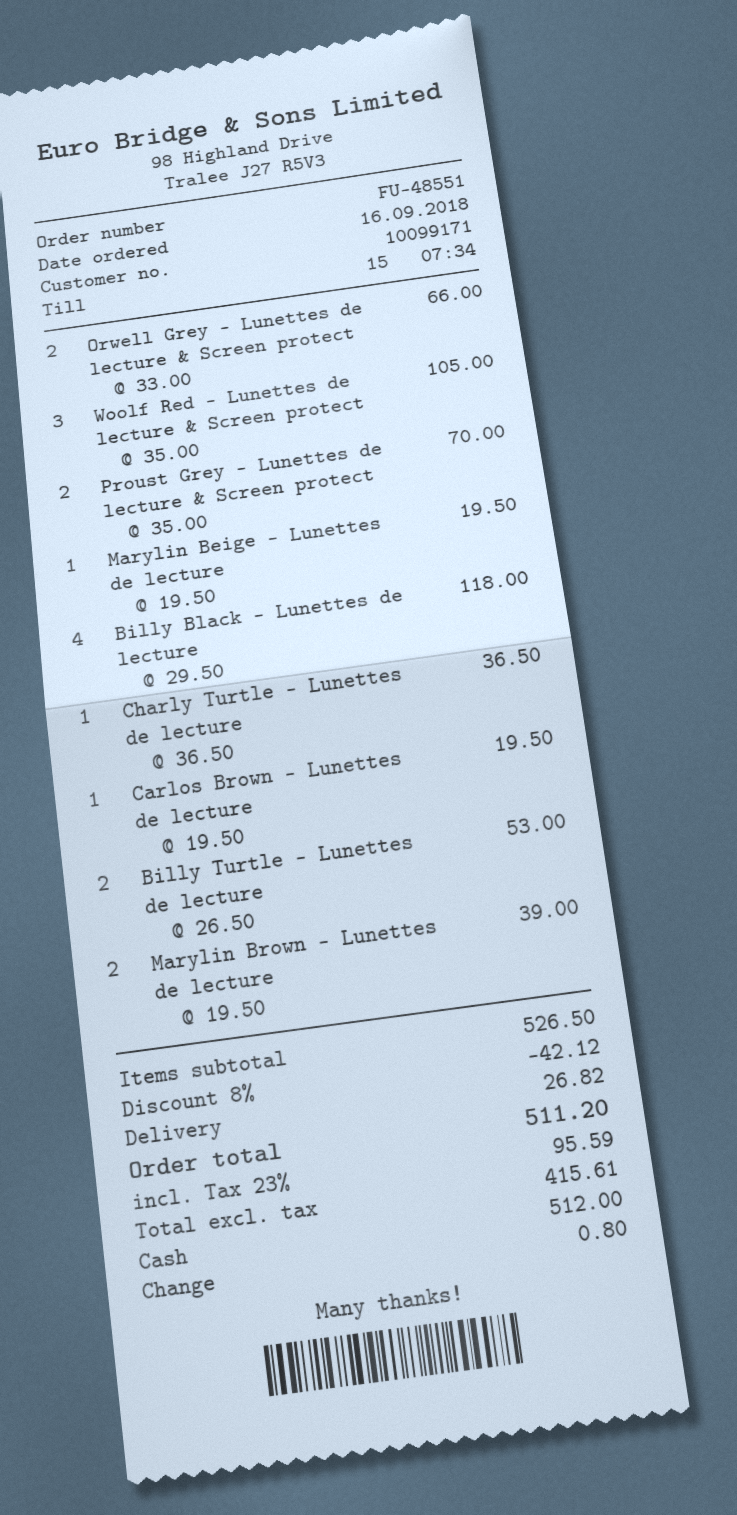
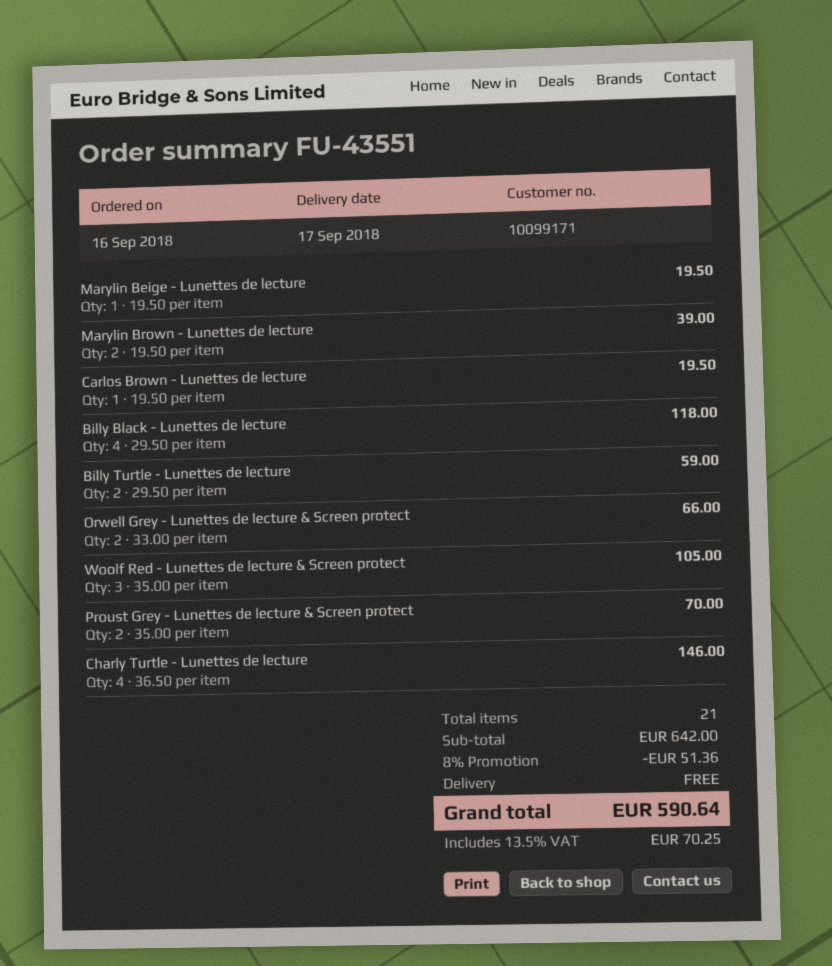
order number: FU-48551 -> FU-43551
Charly Turtle - Lunettes de lecture: 1 x 36.50 = 36.50 -> 4 x 36.50 = 146.00
Billy Turtle - Lunettes de lecture: 2 x 26.50 = 53.00 -> 2 x 29.50 = 59.00
subtotal: 526.50 -> 642.00
discount: 8% = 42.12 -> 8% = 51.36
shipping: 26.82 -> 0.00
tax: 23% = 95.59 -> 13.5% = 70.25
total: 511.20 -> 590.64

